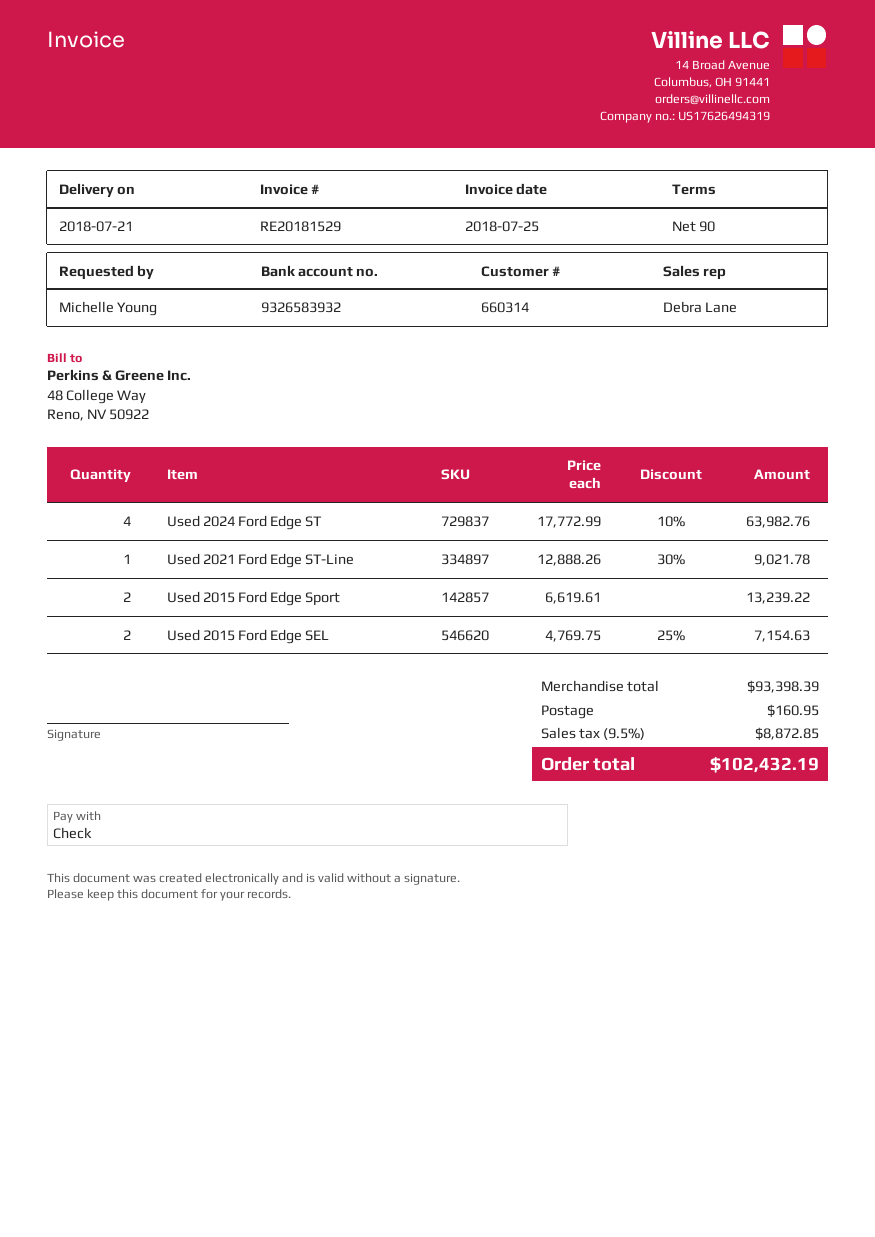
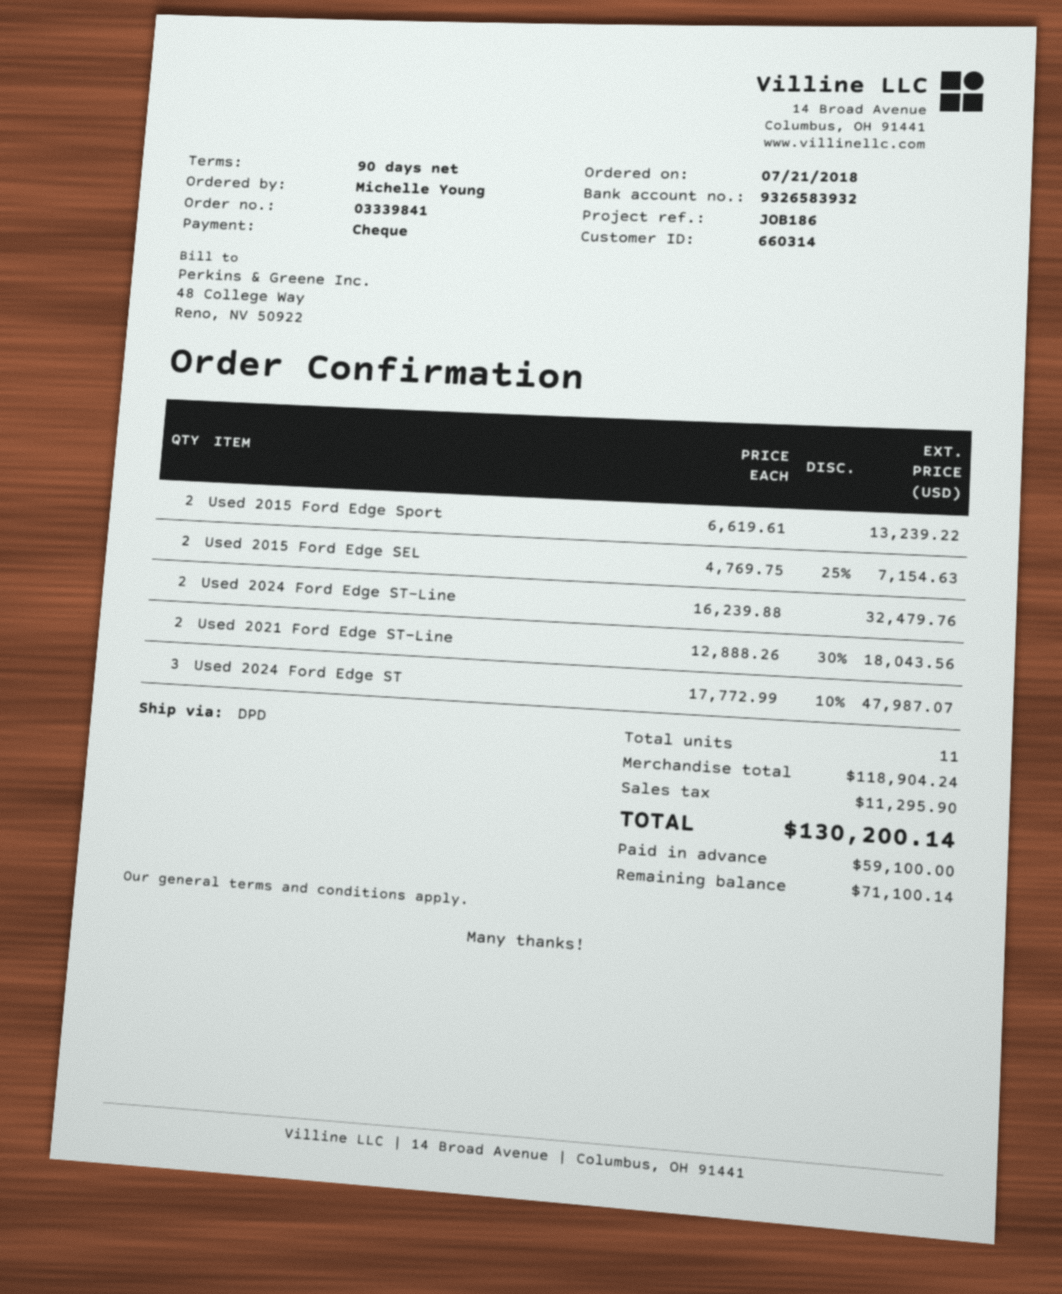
Used 2024 Ford Edge ST: 4 x 17772.99 - 10% = 63982.76 -> 3 x 17772.99 - 10% = 47987.07
Used 2021 Ford Edge ST-Line: 1 x 12888.26 - 30% = 9021.78 -> 2 x 12888.26 - 30% = 18043.56
Used 2024 Ford Edge ST-Line: none -> 2 x 16239.88 = 32479.76
subtotal: 93398.39 -> 118904.24
shipping: 160.95 -> none
tax: 8872.85 -> 11295.90
total: 102432.19 -> 130200.14

